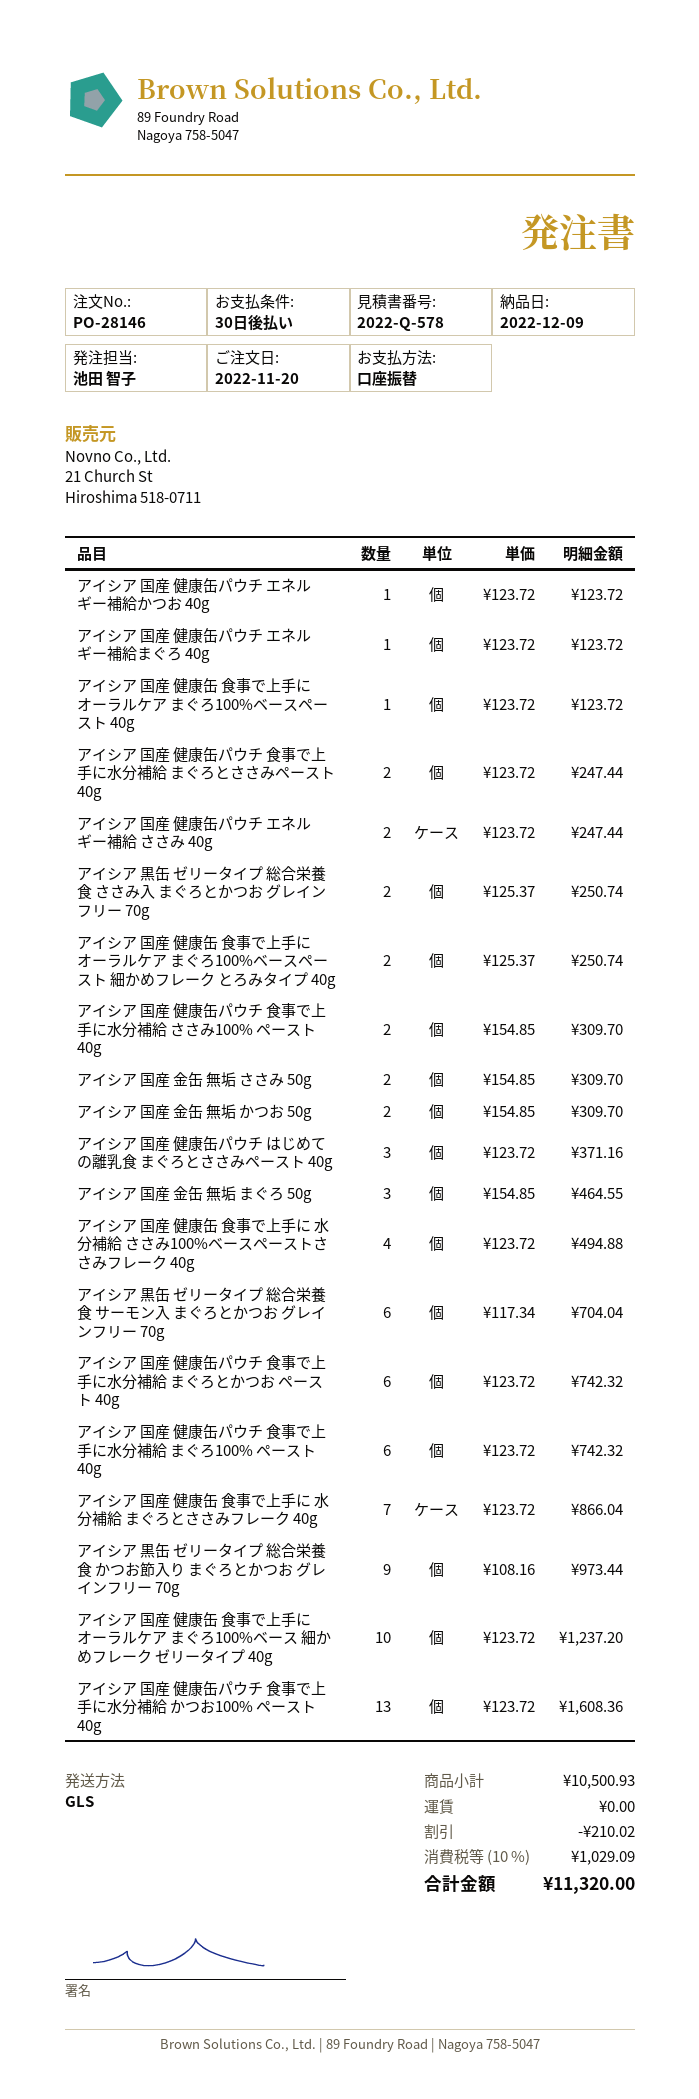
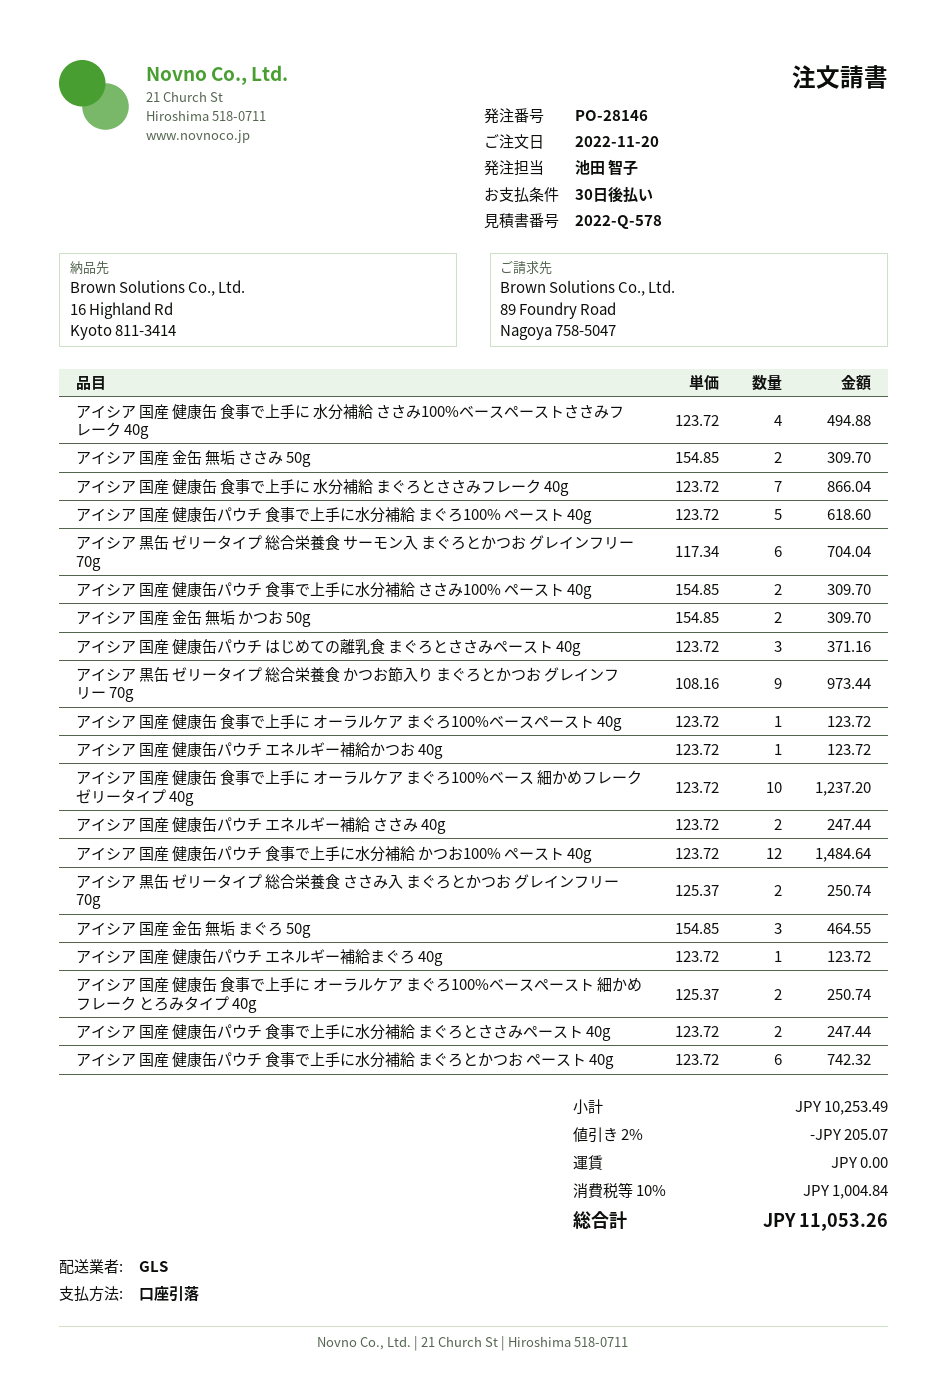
アイシア 国産 健康缶パウチ 食事で上手に水分補給 まぐろ100% ペースト 40g: 6 x 123.72 = 742.32 -> 5 x 123.72 = 618.60
アイシア 国産 健康缶パウチ 食事で上手に水分補給 かつお100% ペースト 40g: 13 x 123.72 = 1608.36 -> 12 x 123.72 = 1484.64
subtotal: 10500.93 -> 10253.49
discount: 210.02 -> 205.07
tax: 10% = 1029.09 -> 10% = 1004.84
total: 11320.00 -> 11053.26

